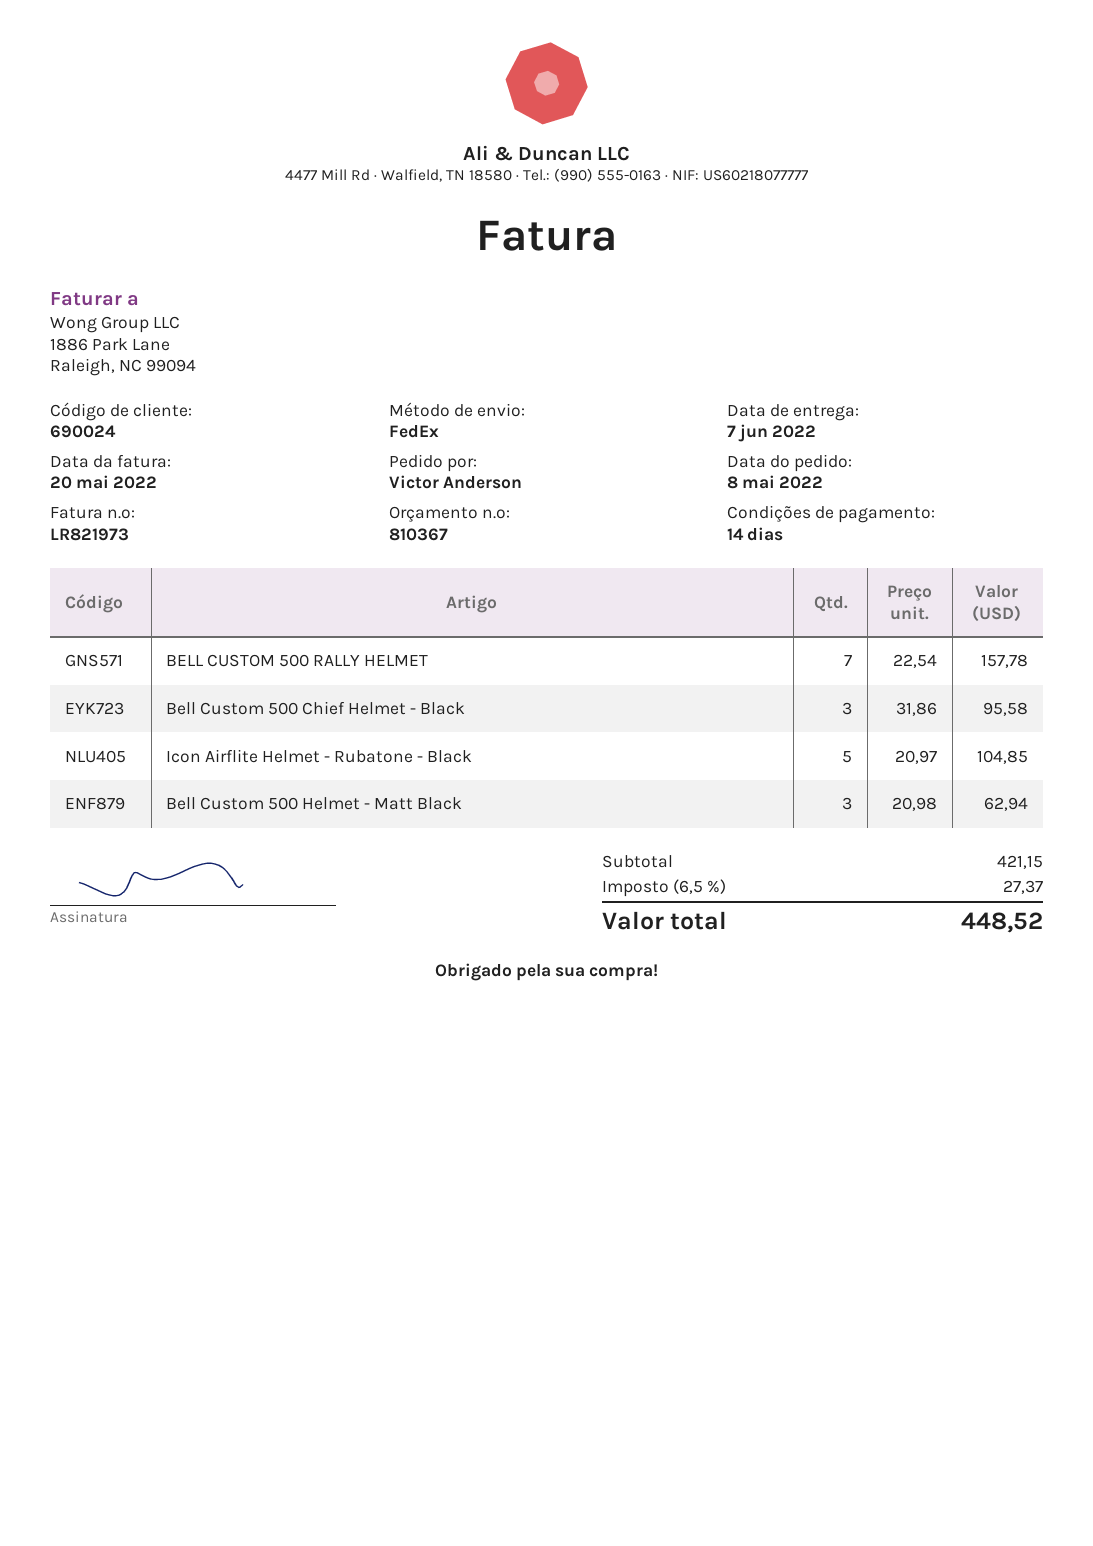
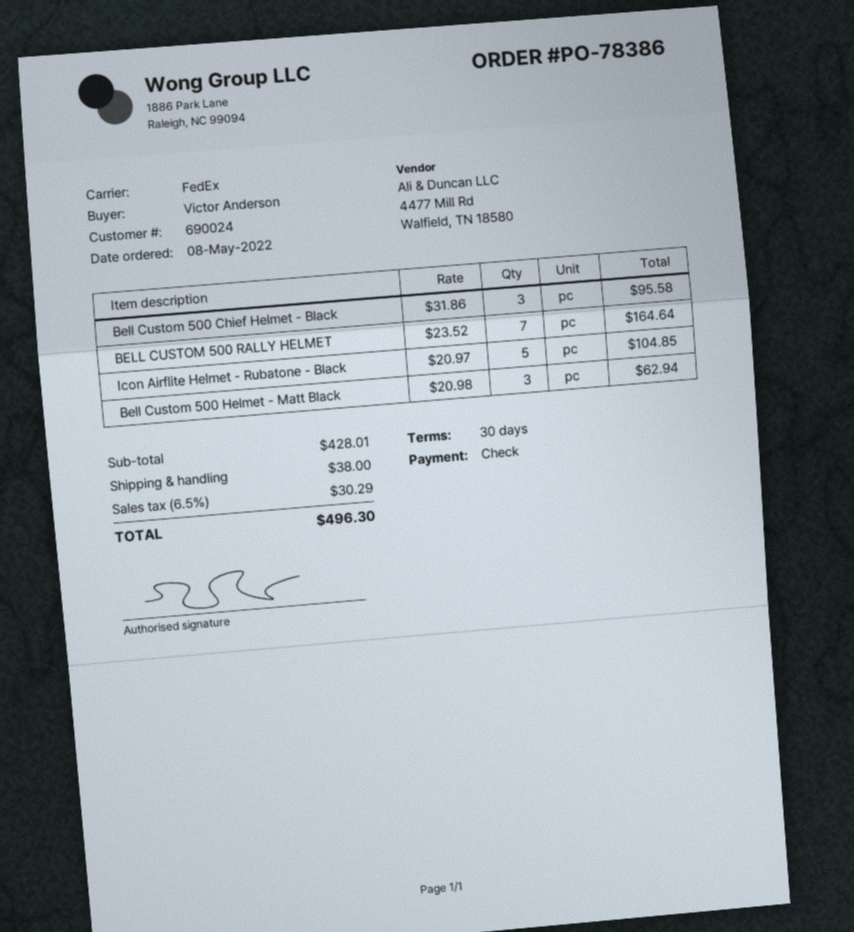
payment terms: 14 days -> 30 days
BELL CUSTOM 500 RALLY HELMET: 7 x 22.54 = 157.78 -> 7 x 23.52 = 164.64
subtotal: 421.15 -> 428.01
shipping: none -> 38.00
tax: 6.5% = 27.37 -> 6.5% = 30.29
total: 448.52 -> 496.30

